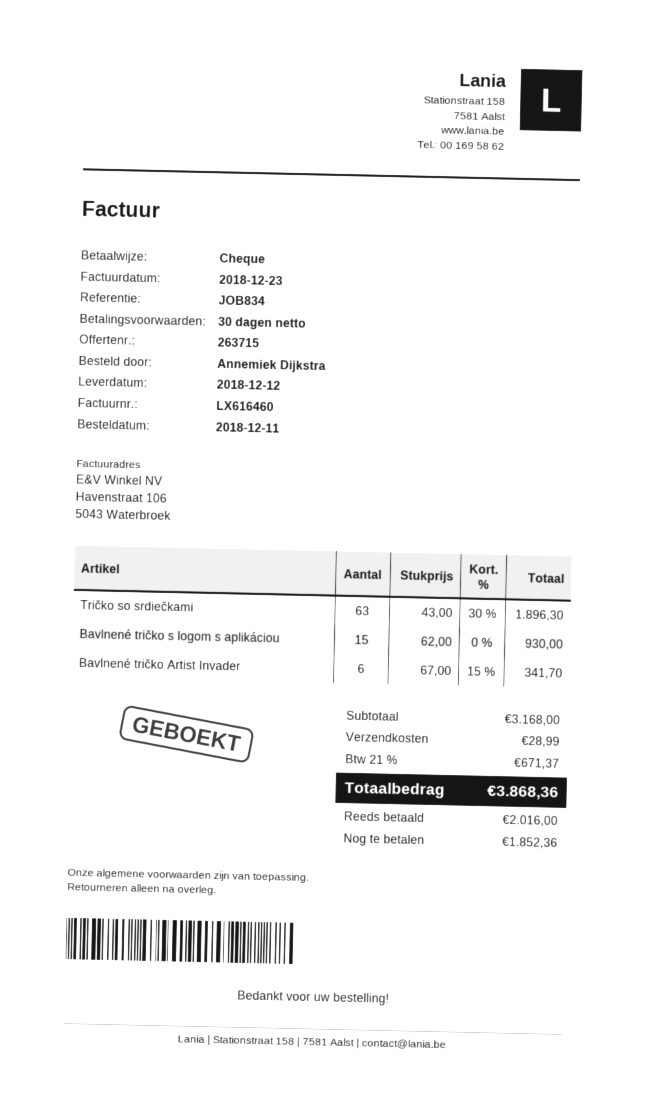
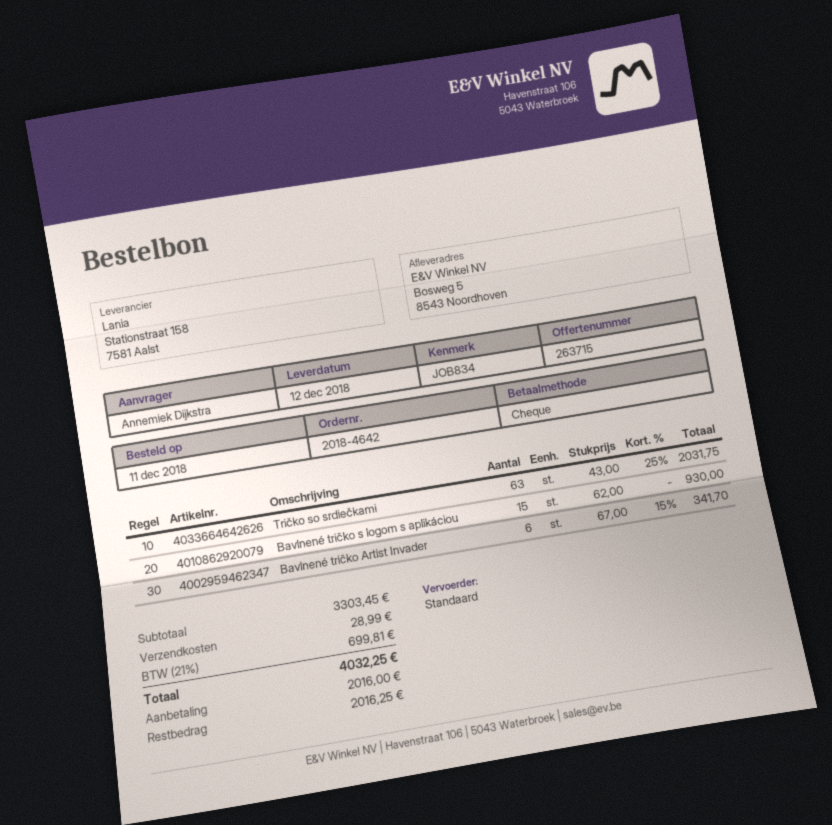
Tričko so srdiečkami: 63 x 43.00 - 30% = 1896.30 -> 63 x 43.00 - 25% = 2031.75
subtotal: 3168.00 -> 3303.45
tax: 21% = 671.37 -> 21% = 699.81
total: 3868.36 -> 4032.25
balance: 1852.36 -> 2016.25

